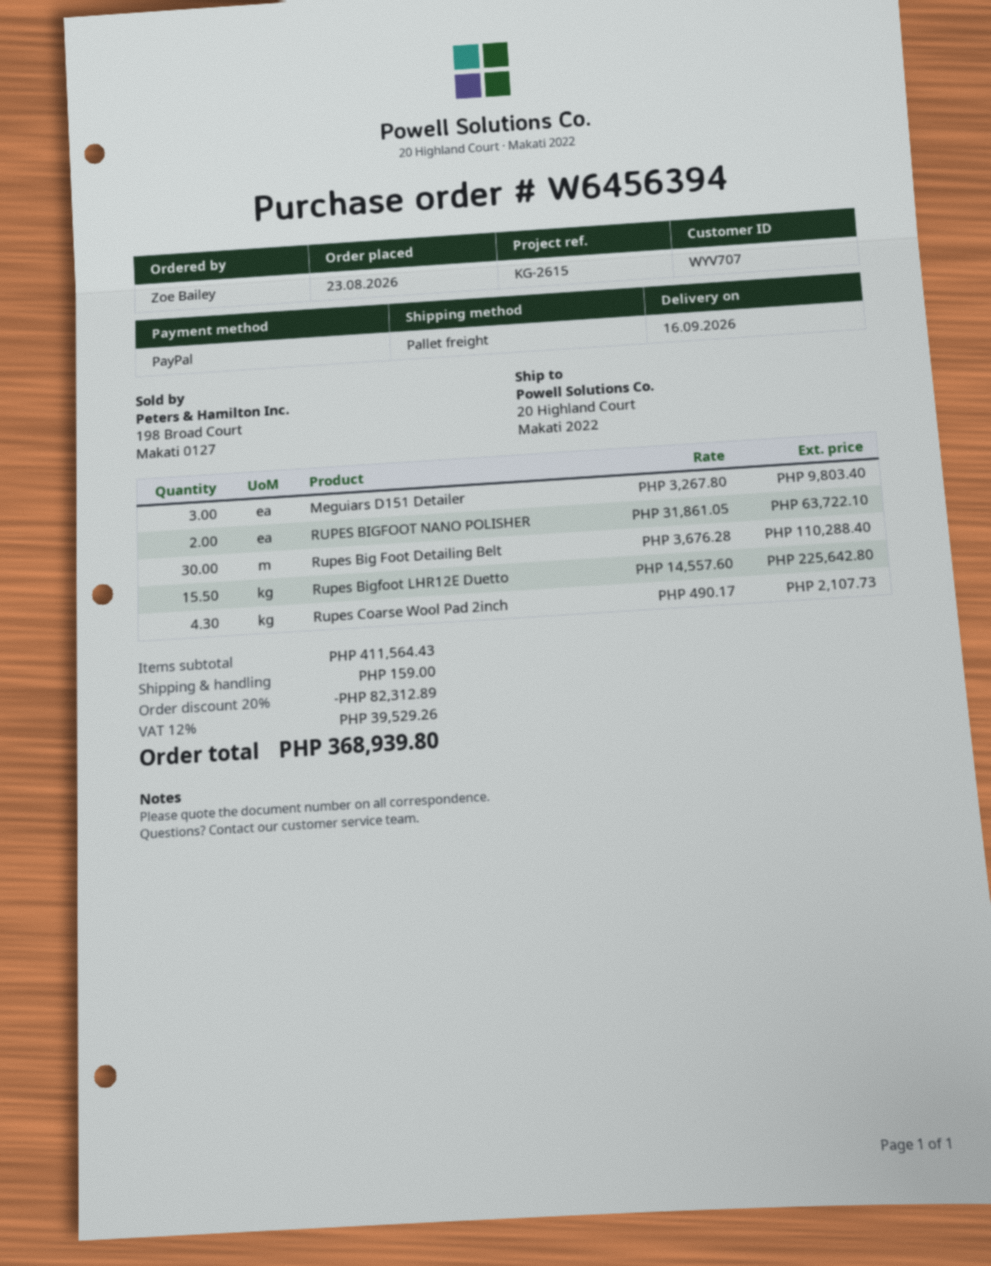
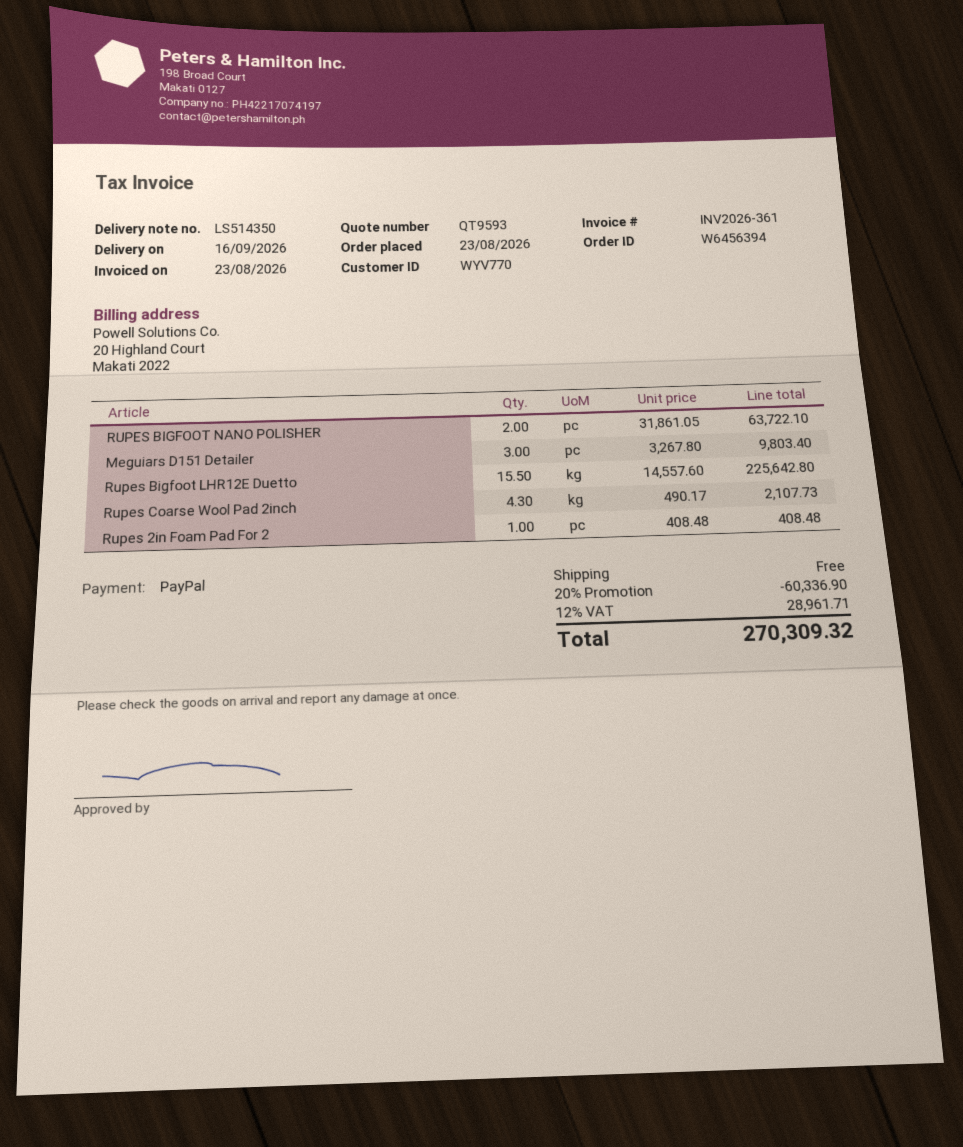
customer number: WYV707 -> WYV770
Rupes Big Foot Detailing Belt: 30 x 3676.28 = 110288.40 -> none
Rupes 2in Foam Pad For 2: none -> 1 x 408.48 = 408.48
discount: 20% = 82312.89 -> 20% = 60336.90
shipping: 159.00 -> 0.00
tax: 12% = 39529.26 -> 12% = 28961.71
total: 368939.80 -> 270309.32

